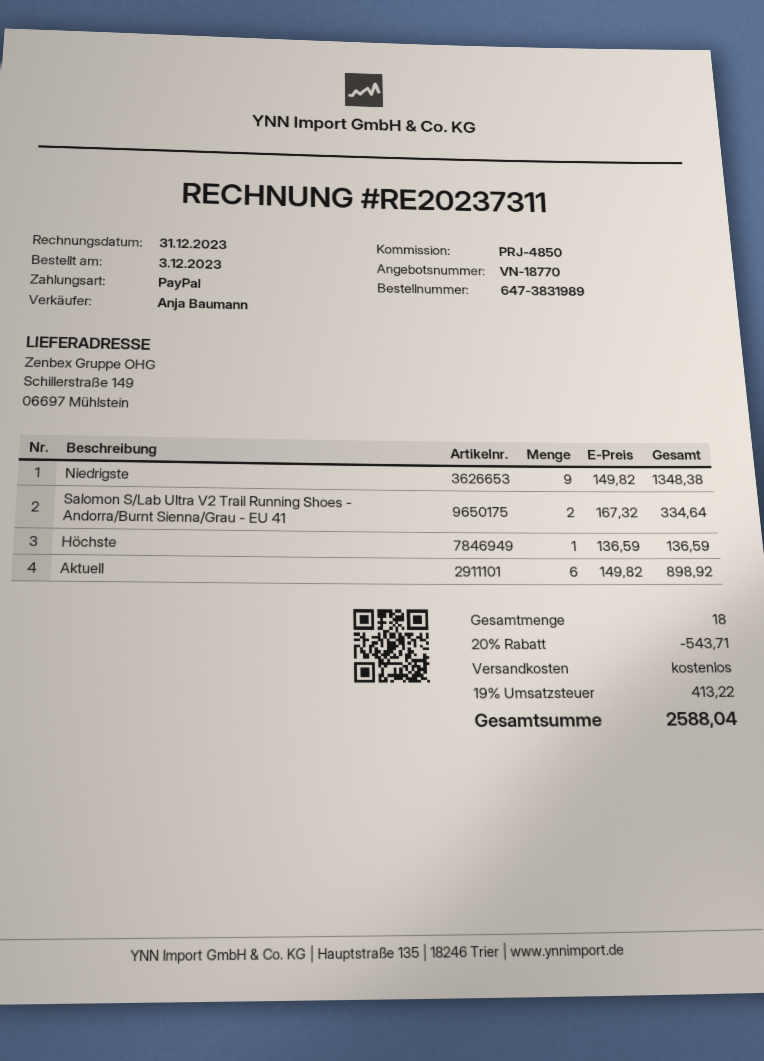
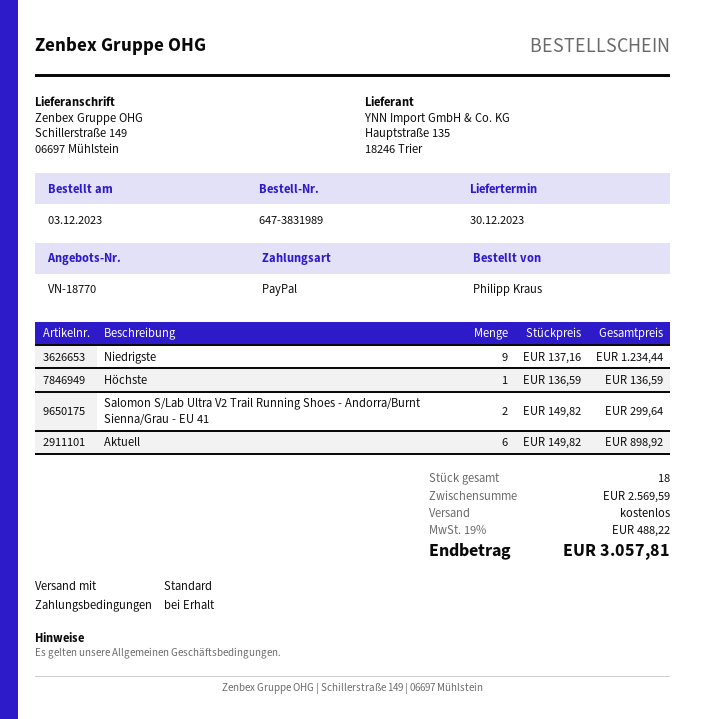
Niedrigste: 9 x 149.82 = 1348.38 -> 9 x 137.16 = 1234.44
Salomon S/Lab Ultra V2 Trail Running Shoes - Andorra/Burnt Sienna/Grau - EU 41: 2 x 167.32 = 334.64 -> 2 x 149.82 = 299.64
discount: 20% = 543.71 -> none
tax: 19% = 413.22 -> 19% = 488.22
total: 2588.04 -> 3057.81

